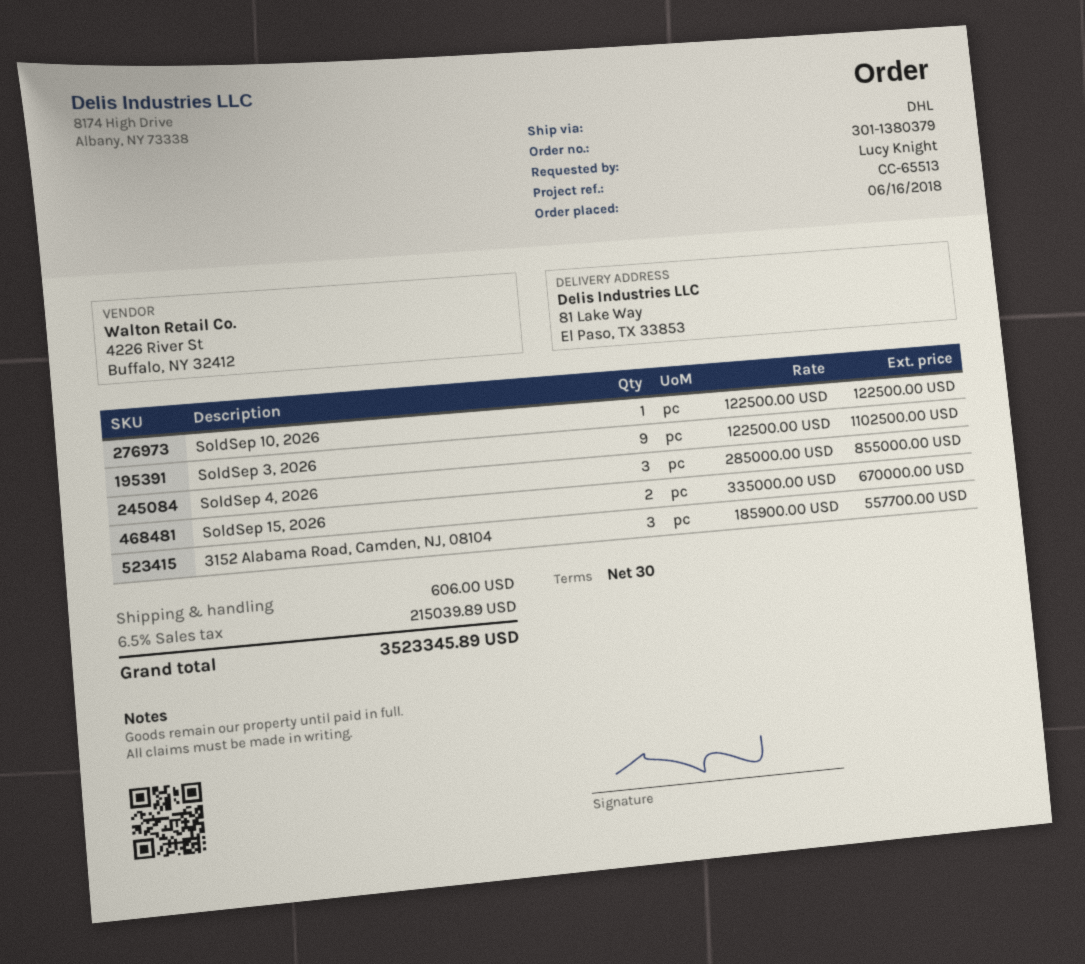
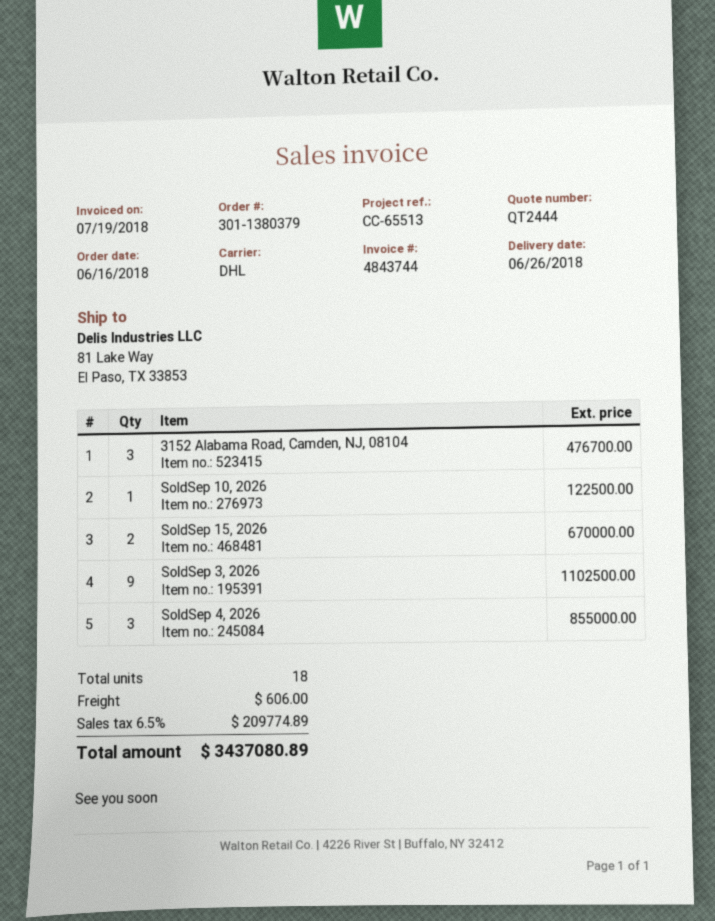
3152 Alabama Road, Camden, NJ, 08104: 3 for 557700.00 -> 3 for 476700.00
tax: 6.5% = 215039.89 -> 6.5% = 209774.89
total: 3523345.89 -> 3437080.89

